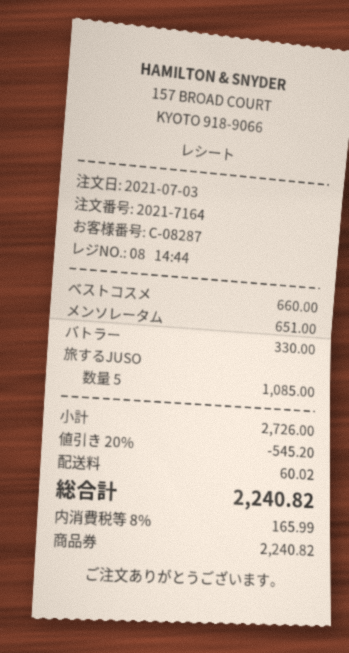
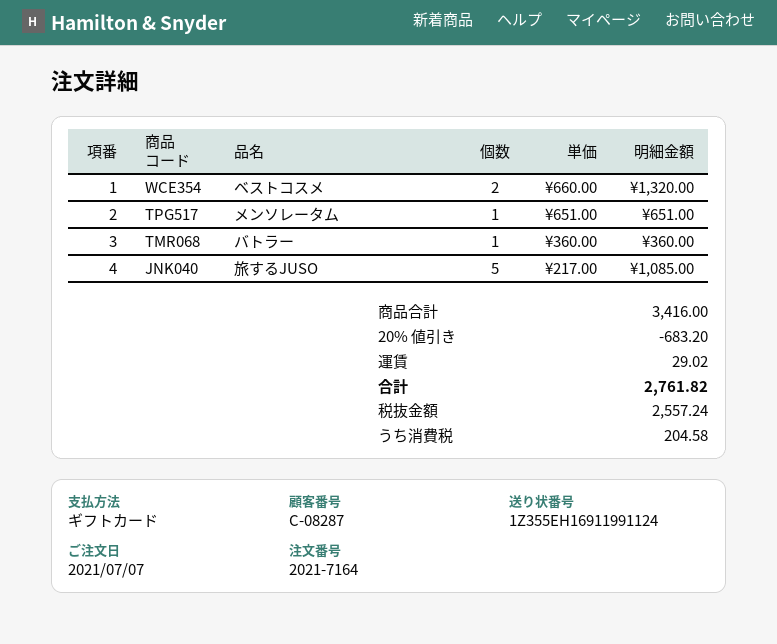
order date: 2021-07-03 -> 2021-07-07
ベストコスメ: 1 for 660.00 -> 2 for 1320.00
バトラー: 1 for 330.00 -> 1 for 360.00
subtotal: 2726.00 -> 3416.00
discount: 20% = 545.20 -> 20% = 683.20
shipping: 60.02 -> 29.02
tax: 165.99 -> 204.58
total: 2240.82 -> 2761.82

